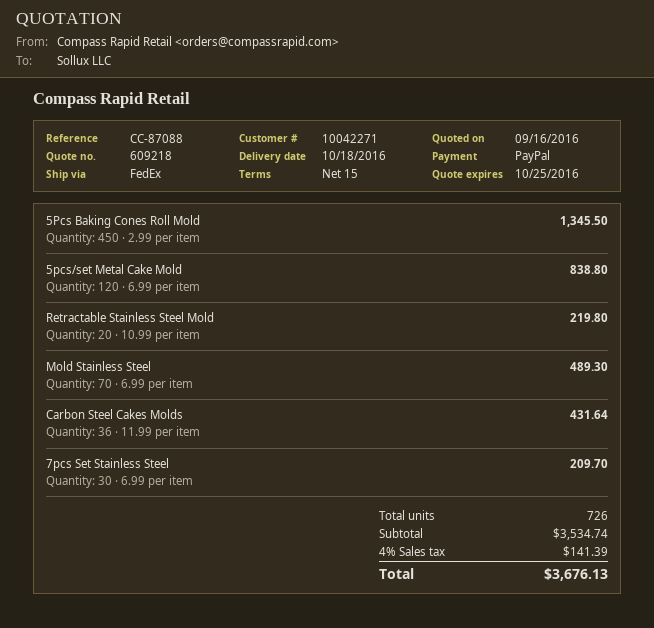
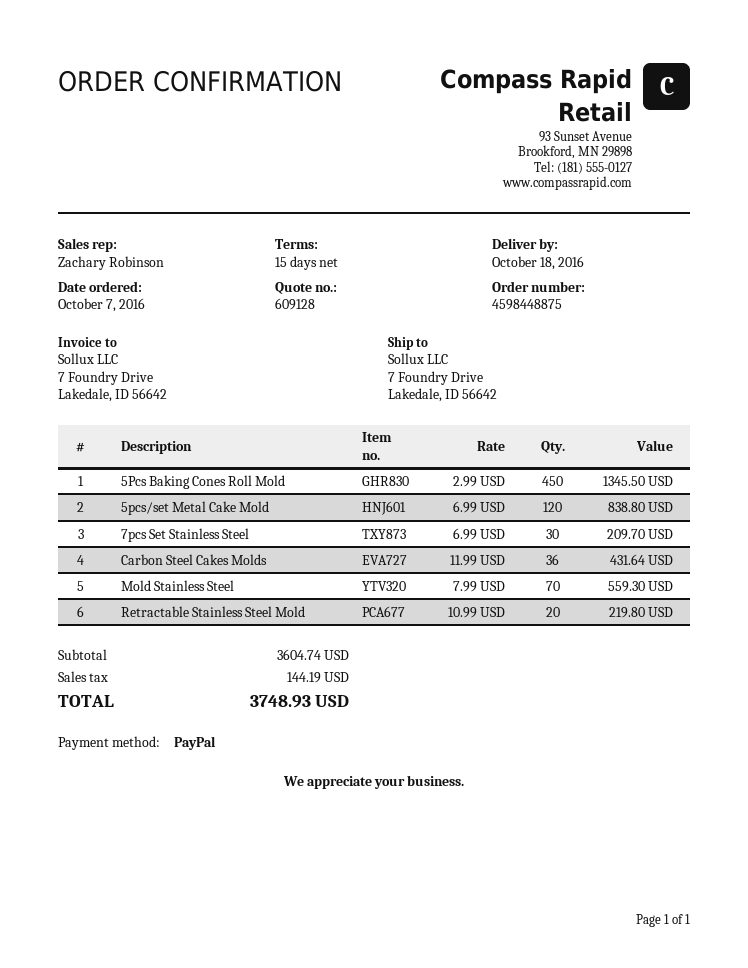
quote number: 609218 -> 609128
Mold Stainless Steel: 70 x 6.99 = 489.30 -> 70 x 7.99 = 559.30
subtotal: 3534.74 -> 3604.74
tax: 141.39 -> 144.19
total: 3676.13 -> 3748.93

